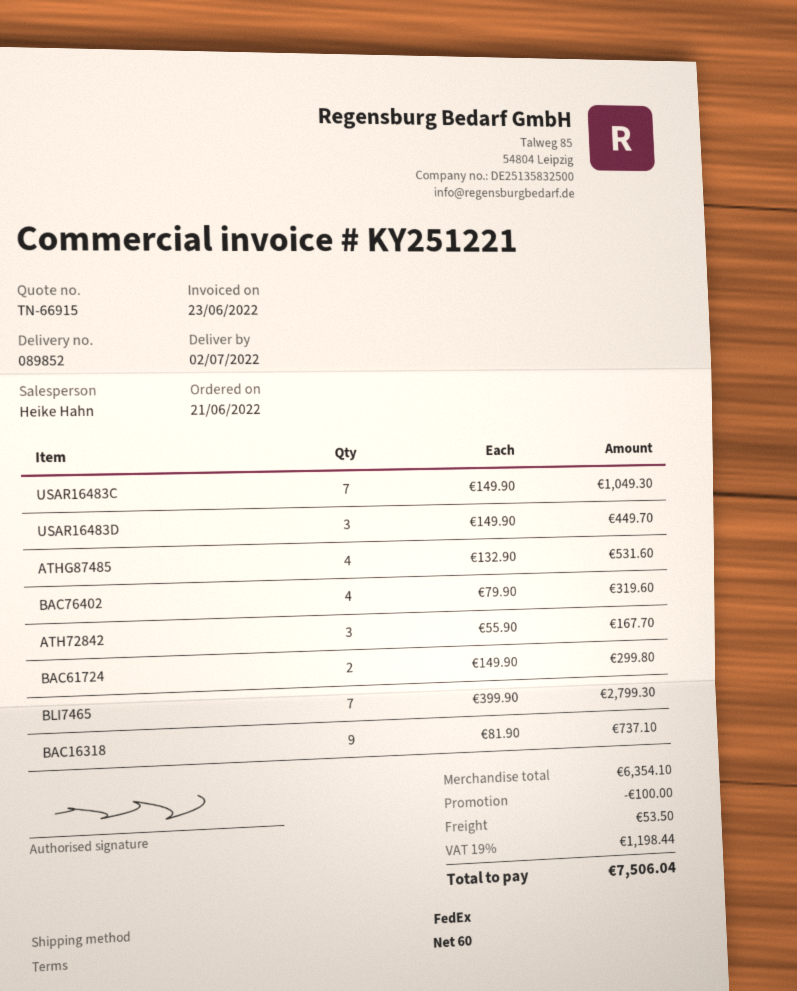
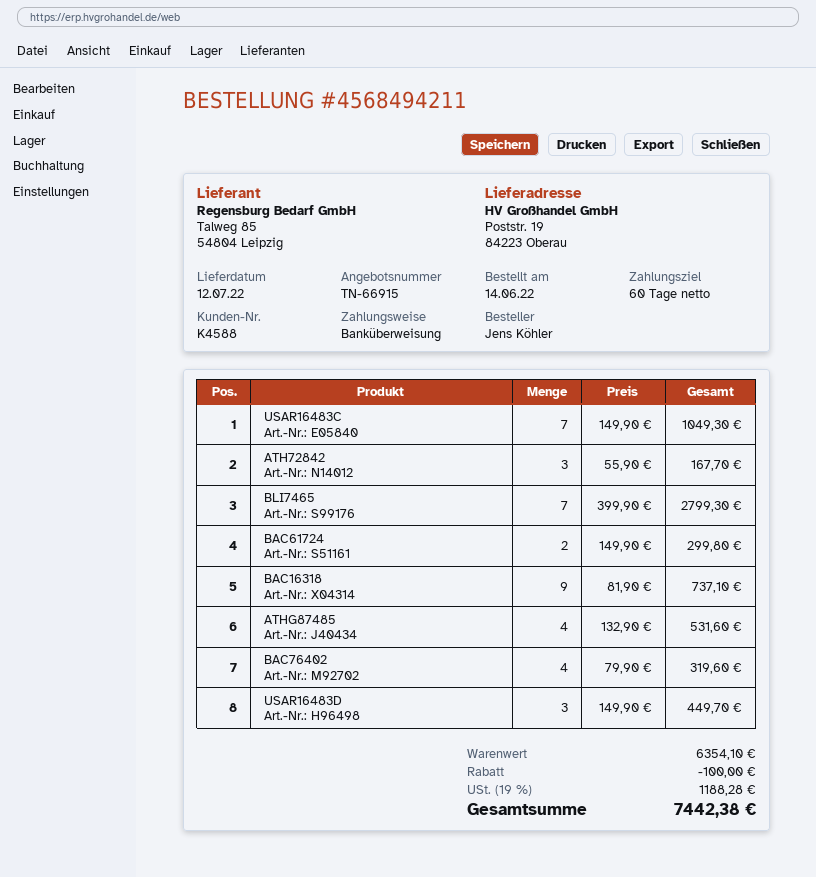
order date: 2022-06-21 -> 2022-06-14
delivery date: 2022-07-02 -> 2022-07-12
shipping: 53.50 -> none
tax: 19% = 1198.44 -> 19% = 1188.28
total: 7506.04 -> 7442.38

